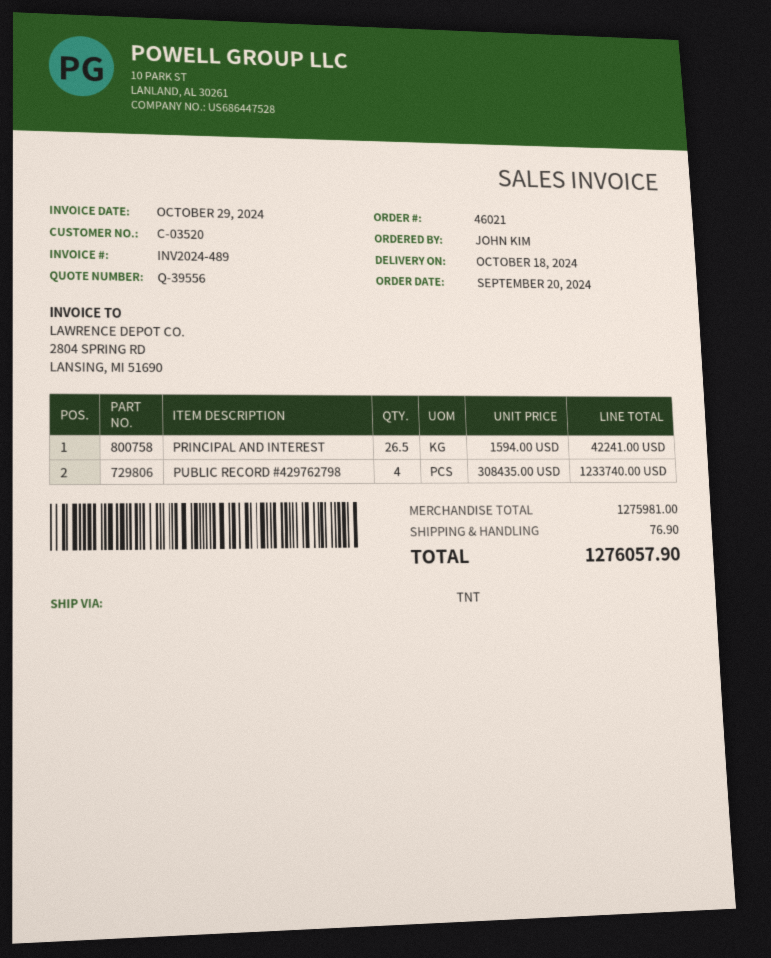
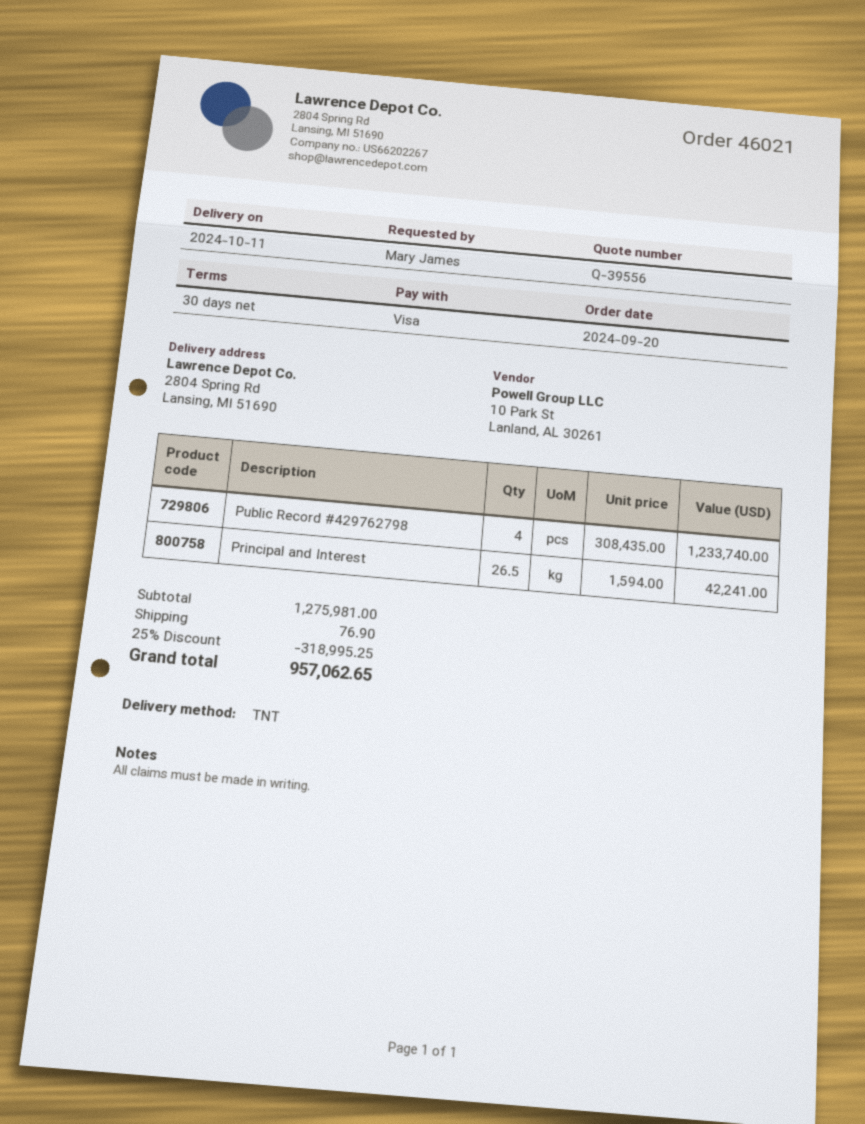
delivery date: 2024-10-18 -> 2024-10-11
ordered by: JOHN KIM -> Mary James
discount: none -> 25% = 318995.25
total: 1276057.90 -> 957062.65

